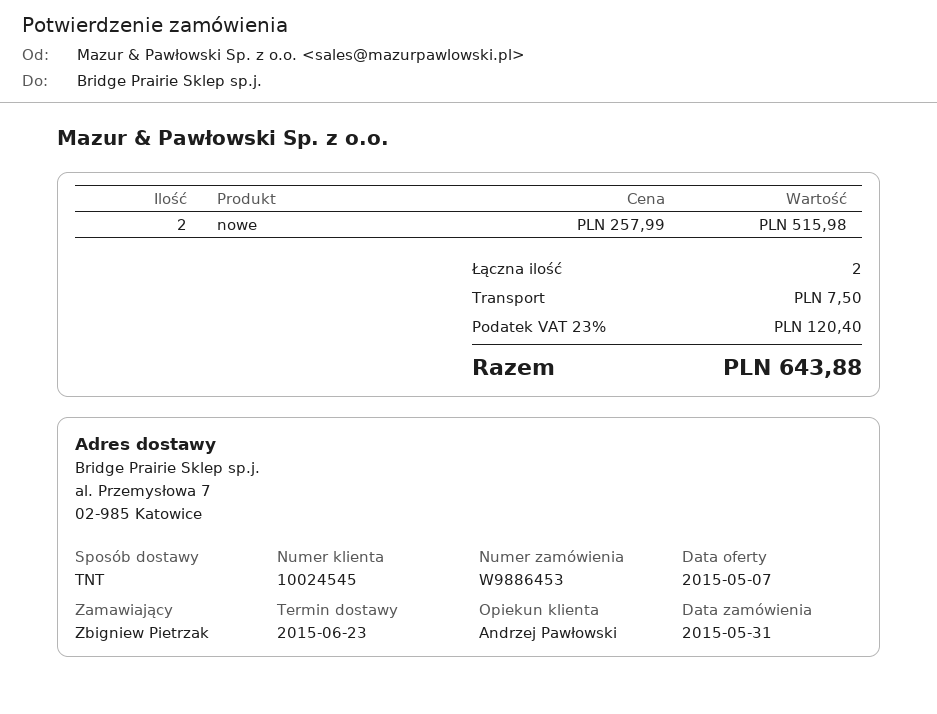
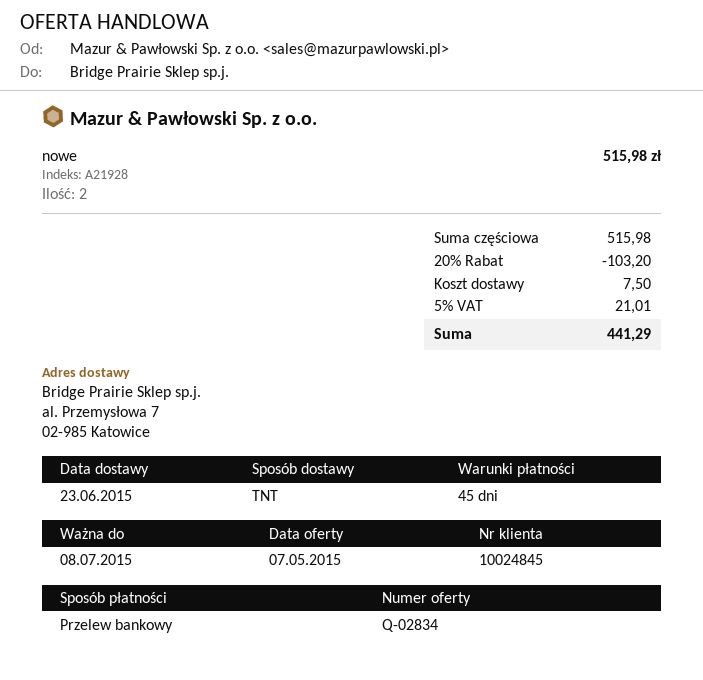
customer number: 10024545 -> 10024845
discount: none -> 20% = 103.20
tax: 23% = 120.40 -> 5% = 21.01
total: 643.88 -> 441.29

